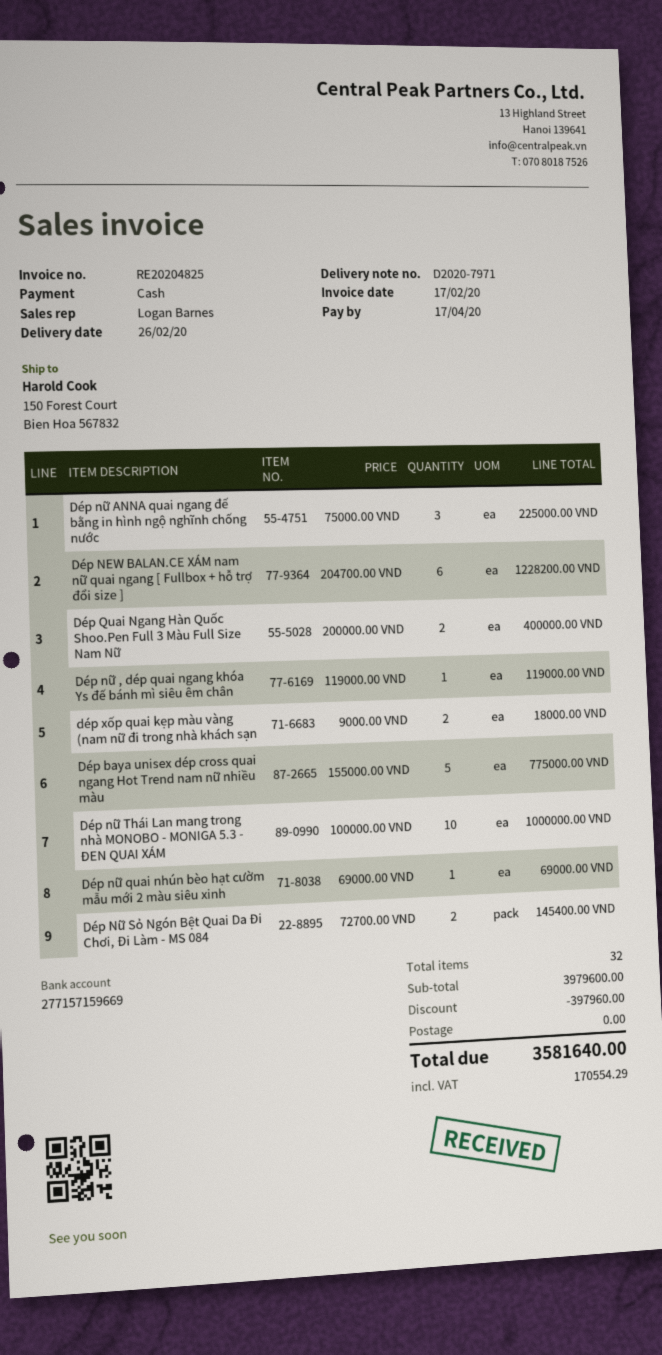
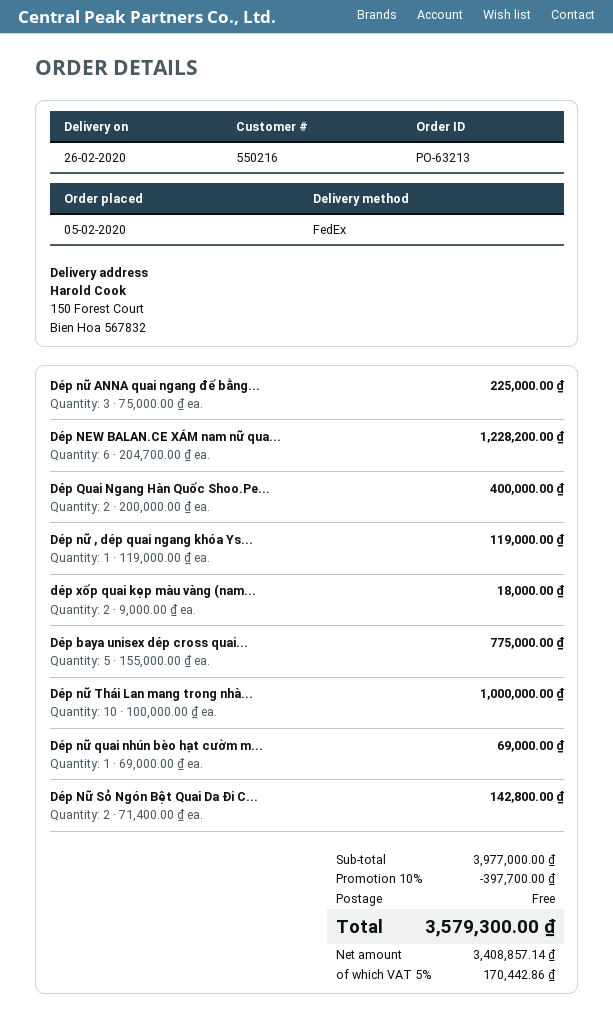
Dép Nữ Sỏ Ngón Bệt Quai Da Đi Chơi, Đi Làm - MS 084: 2 x 72700.00 = 145400.00 -> 2 x 71400.00 = 142800.00
subtotal: 3979600.00 -> 3977000.00
discount: 397960.00 -> 397700.00
tax: 170554.29 -> 170442.86
total: 3581640.00 -> 3579300.00

